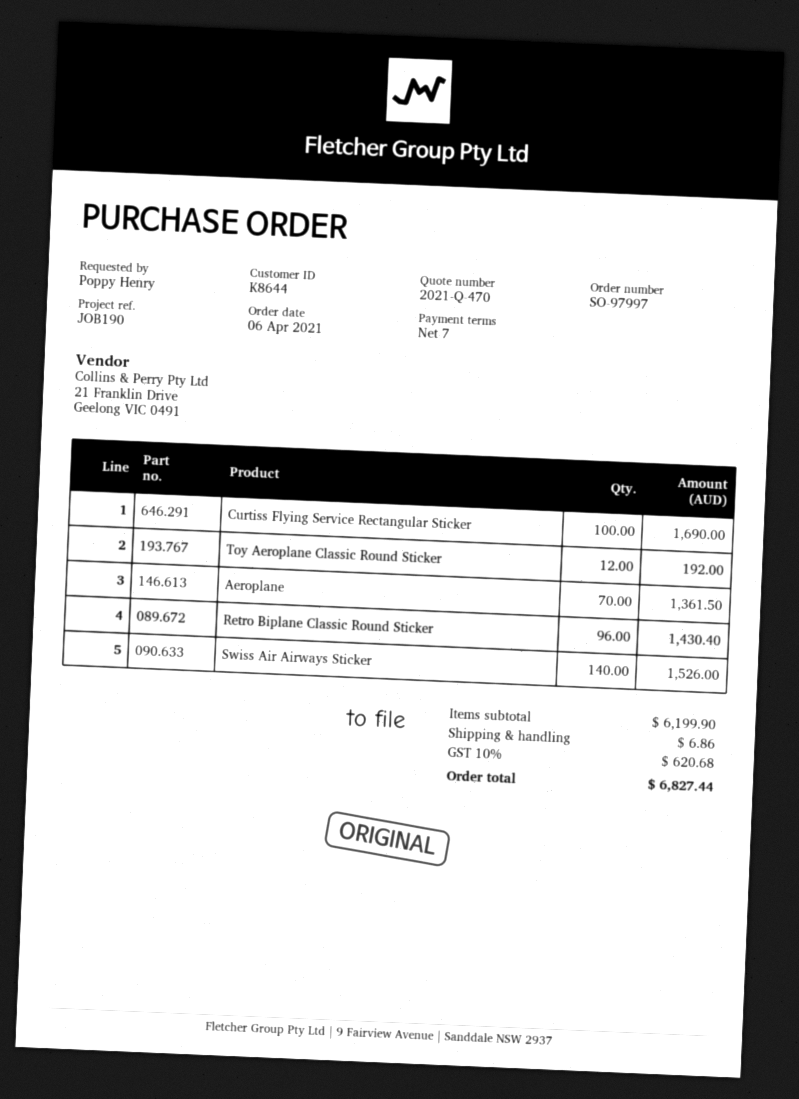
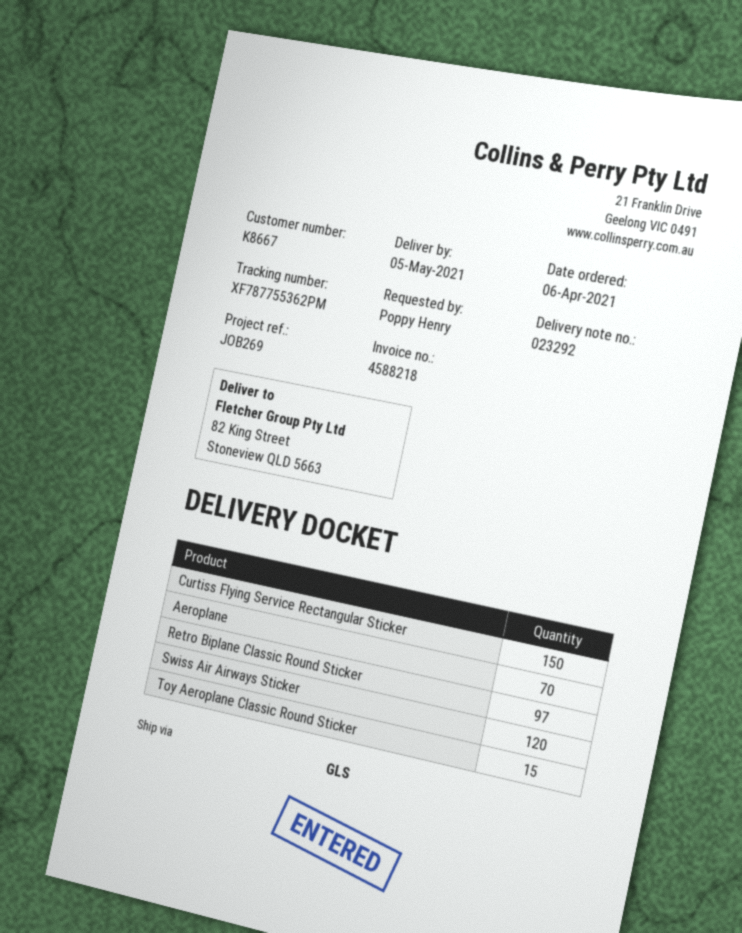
customer number: K8644 -> K8667
reference: JOB190 -> JOB269
Curtiss Flying Service Rectangular Sticker: 100 -> 150
Toy Aeroplane Classic Round Sticker: 12 -> 15
Retro Biplane Classic Round Sticker: 96 -> 97
Swiss Air Airways Sticker: 140 -> 120

